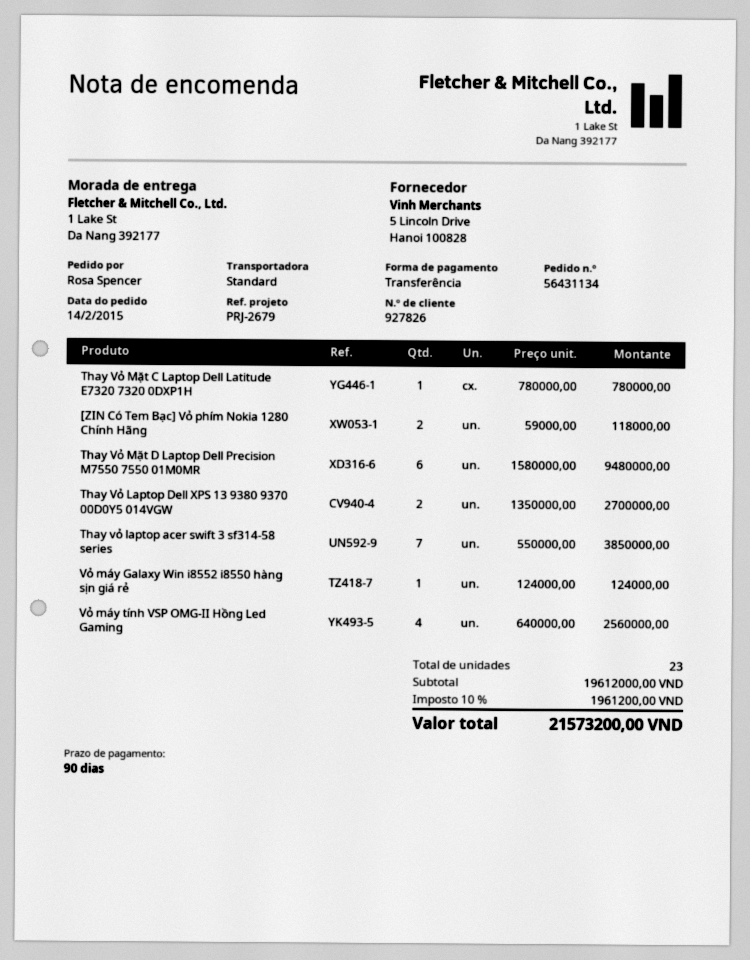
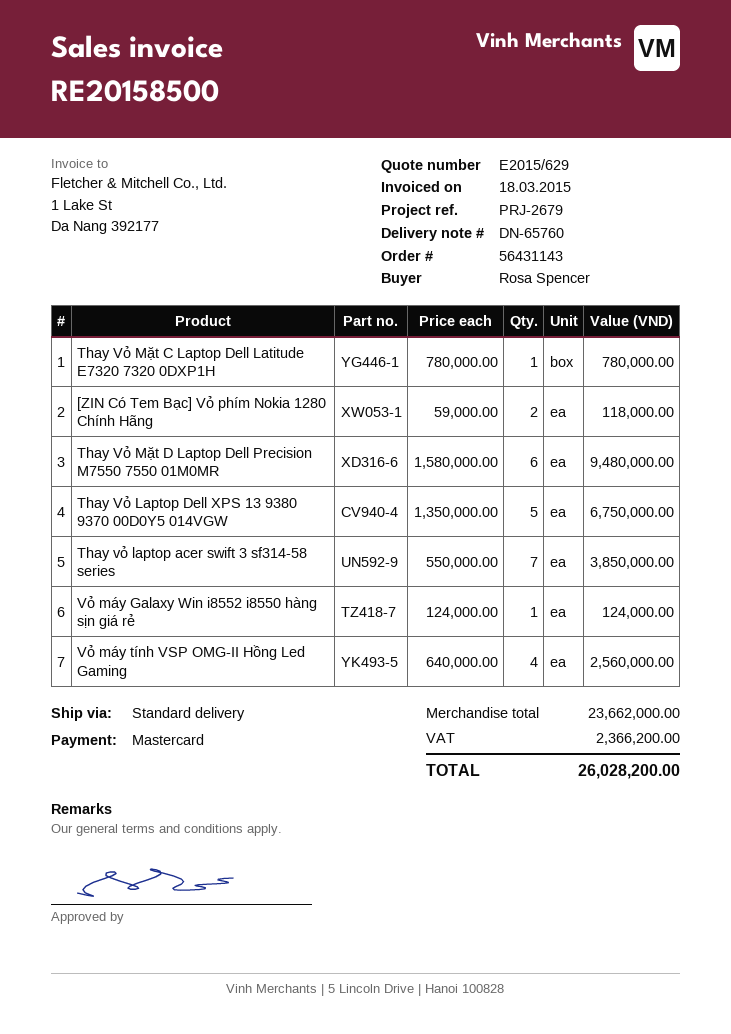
order number: 56431134 -> 56431143
payment method: bank transfer -> Mastercard
Thay Vỏ Laptop Dell XPS 13 9380 9370 00D0Y5 014VGW: 2 x 1350000.00 = 2700000.00 -> 5 x 1350000.00 = 6750000.00
subtotal: 19612000.00 -> 23662000.00
tax: 1961200.00 -> 2366200.00
total: 21573200.00 -> 26028200.00

